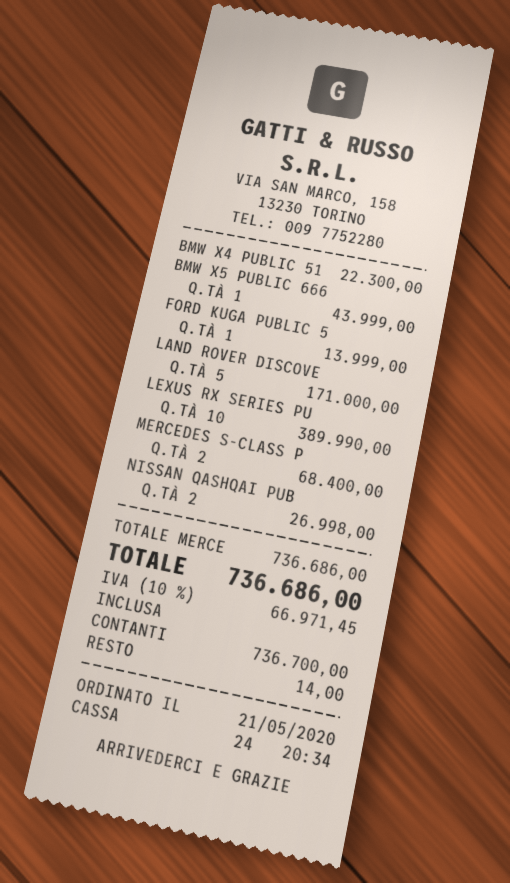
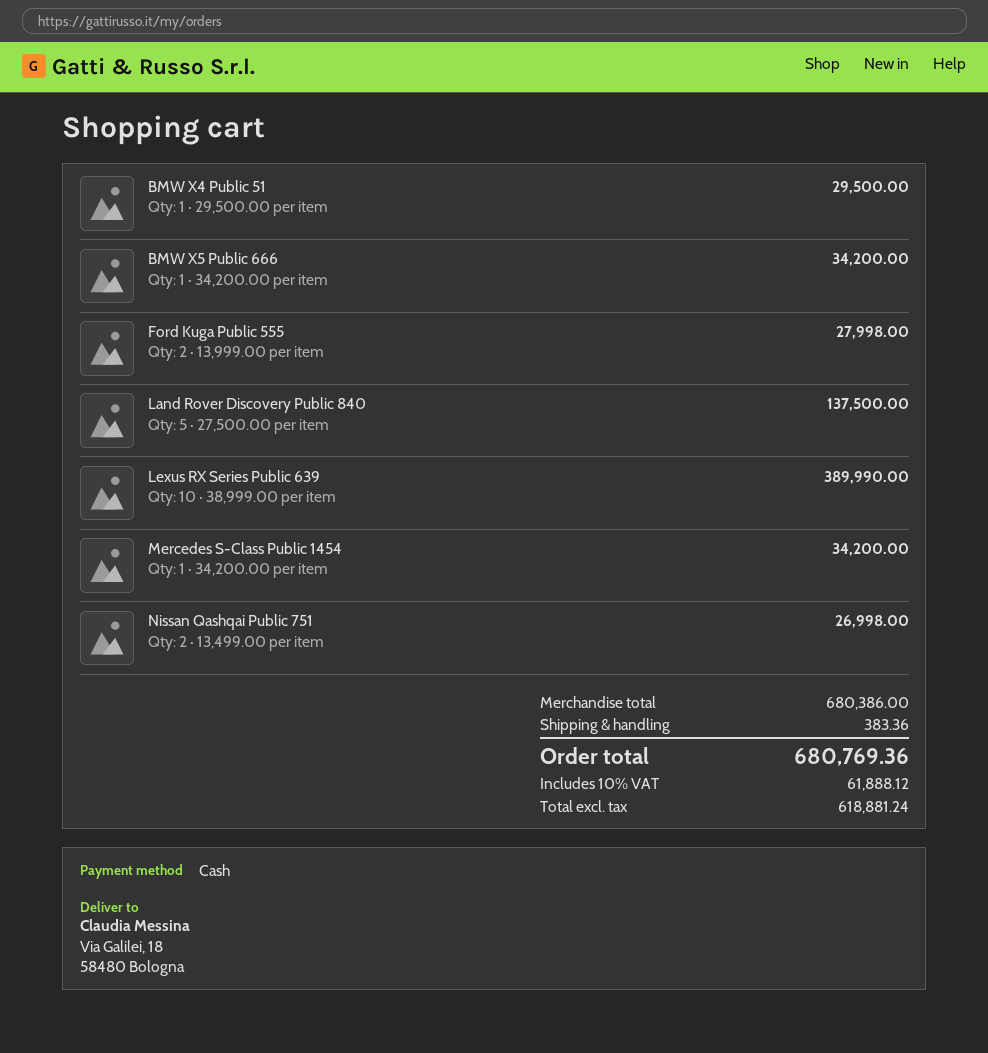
BMW X4 PUBLIC 51: 1 for 22300.00 -> 1 for 29500.00
BMW X5 PUBLIC 666: 1 for 43999.00 -> 1 for 34200.00
FORD KUGA PUBLIC 5: 1 for 13999.00 -> 2 for 27998.00
LAND ROVER DISCOVE: 5 for 171000.00 -> 5 for 137500.00
MERCEDES S-CLASS P: 2 for 68400.00 -> 1 for 34200.00
subtotal: 736686.00 -> 680386.00
shipping: none -> 383.36
tax: 10% = 66971.45 -> 10% = 61888.12
total: 736686.00 -> 680769.36

